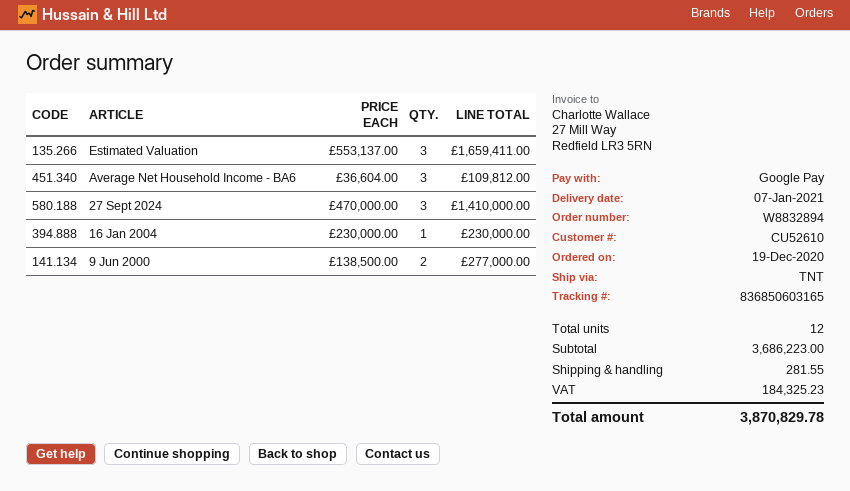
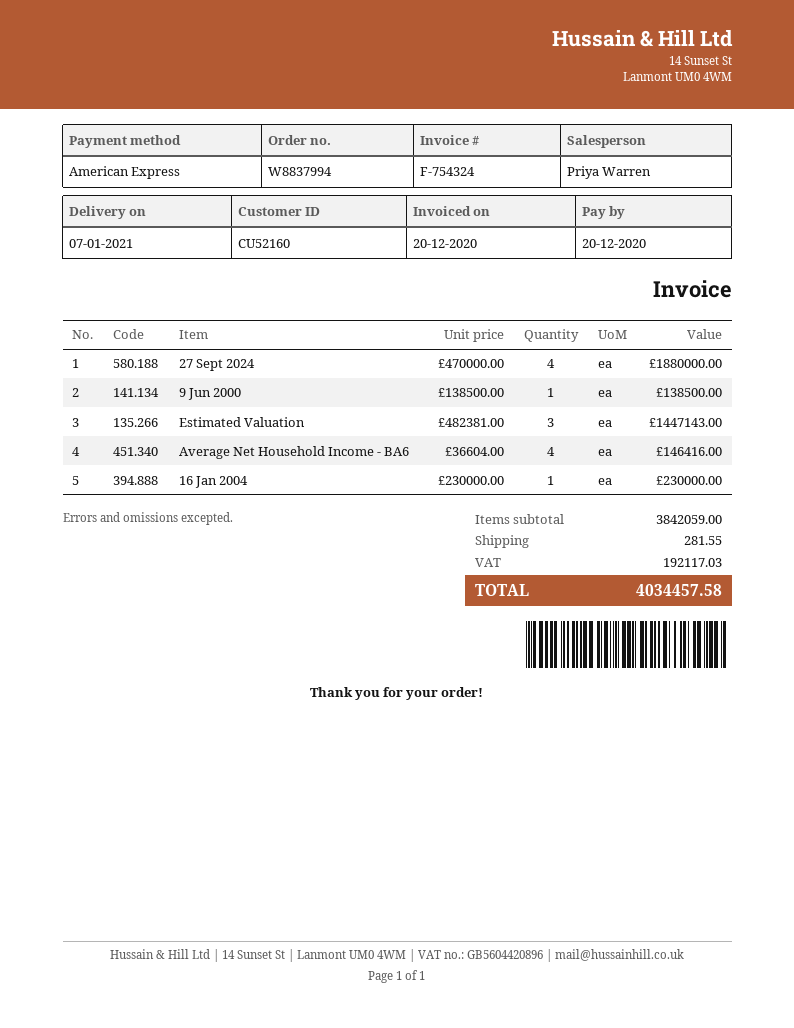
order number: W8832894 -> W8837994
customer number: CU52610 -> CU52160
payment method: Google Pay -> American Express
Estimated Valuation: 3 x 553137.00 = 1659411.00 -> 3 x 482381.00 = 1447143.00
Average Net Household Income - BA6: 3 x 36604.00 = 109812.00 -> 4 x 36604.00 = 146416.00
27 Sept 2024: 3 x 470000.00 = 1410000.00 -> 4 x 470000.00 = 1880000.00
9 Jun 2000: 2 x 138500.00 = 277000.00 -> 1 x 138500.00 = 138500.00
subtotal: 3686223.00 -> 3842059.00
tax: 184325.23 -> 192117.03
total: 3870829.78 -> 4034457.58

